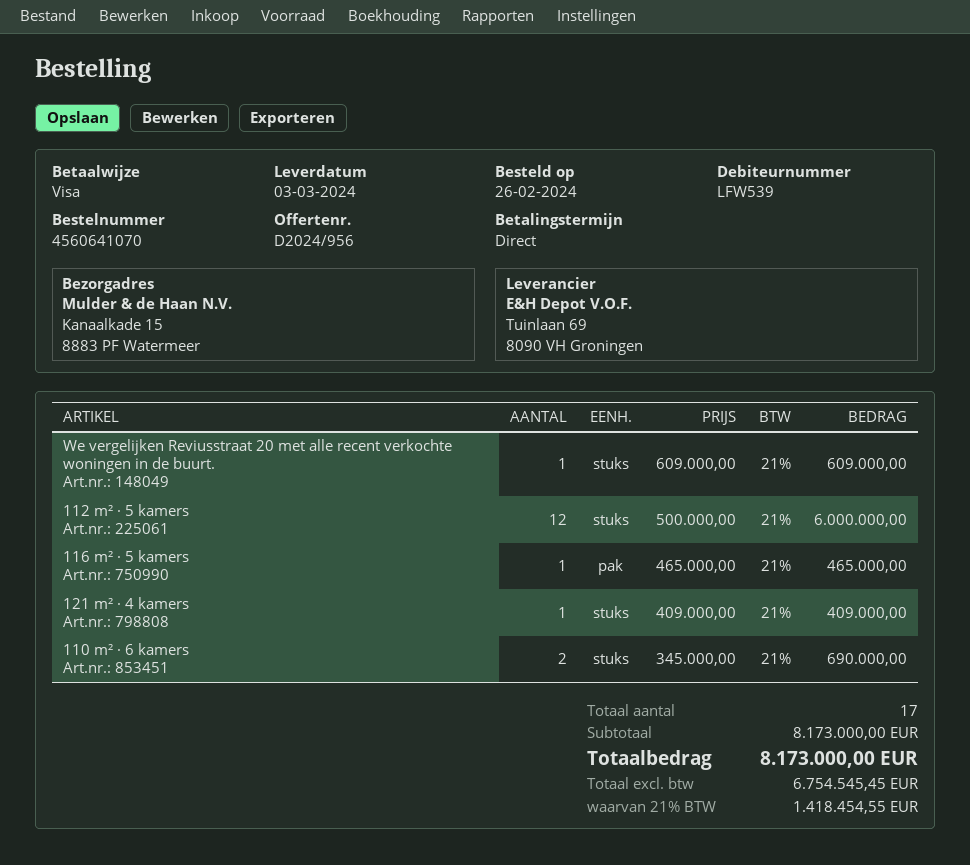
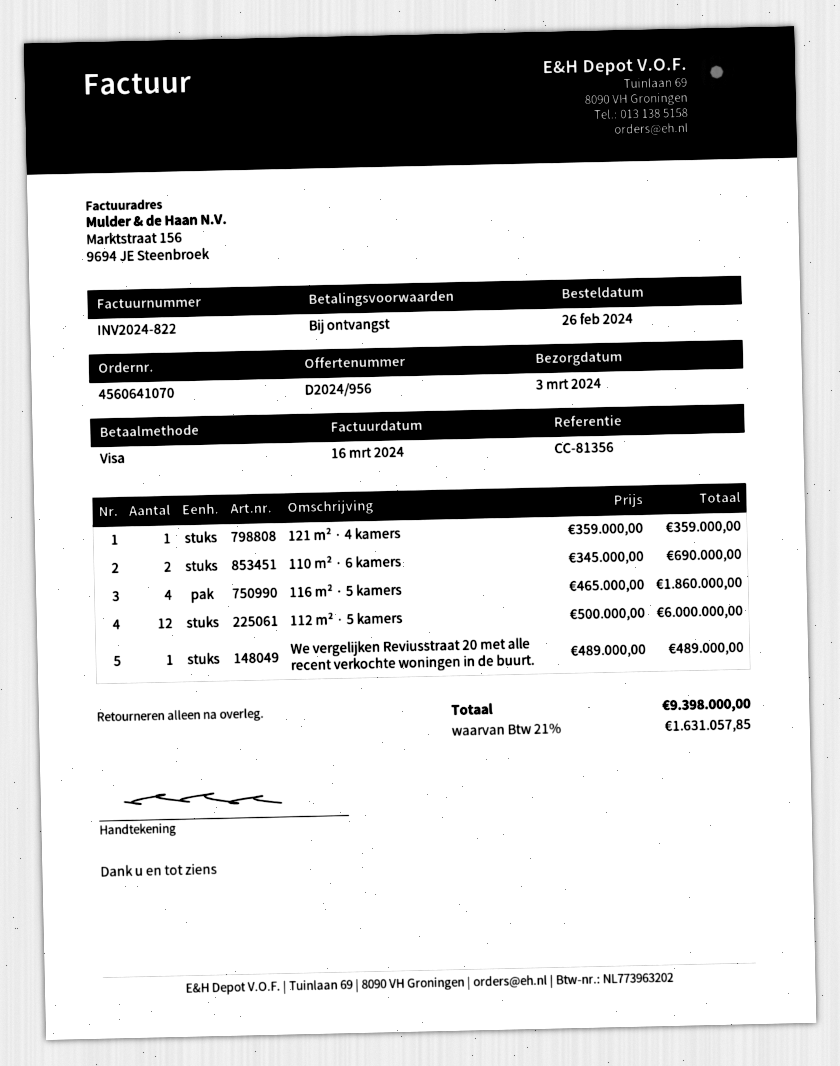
We vergelijken Reviusstraat 20 met alle recent verkochte woningen in de buurt.: 1 x 609000.00 = 609000.00 -> 1 x 489000.00 = 489000.00
116 m² · 5 kamers: 1 x 465000.00 = 465000.00 -> 4 x 465000.00 = 1860000.00
121 m² · 4 kamers: 1 x 409000.00 = 409000.00 -> 1 x 359000.00 = 359000.00
tax: 21% = 1418454.55 -> 21% = 1631057.85
total: 8173000.00 -> 9398000.00

